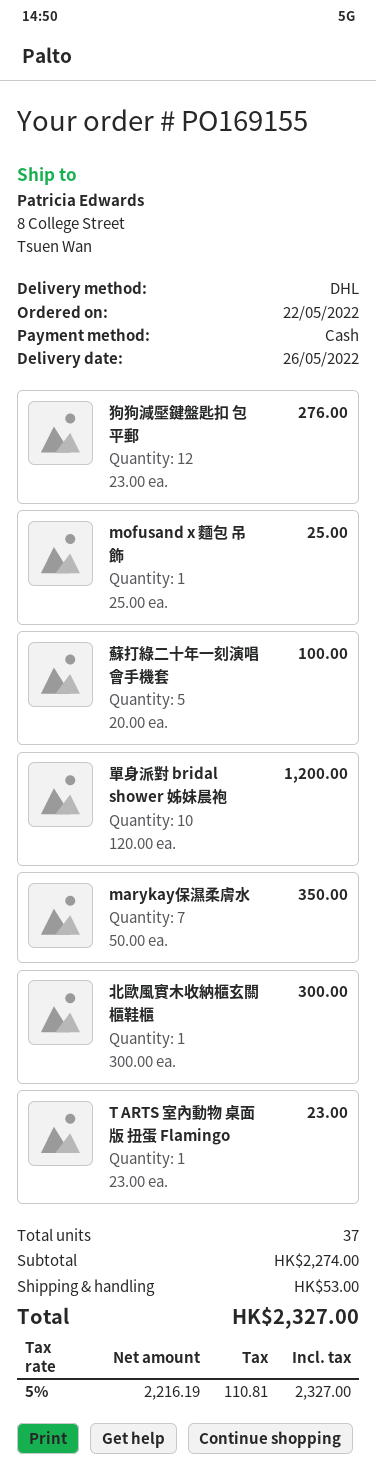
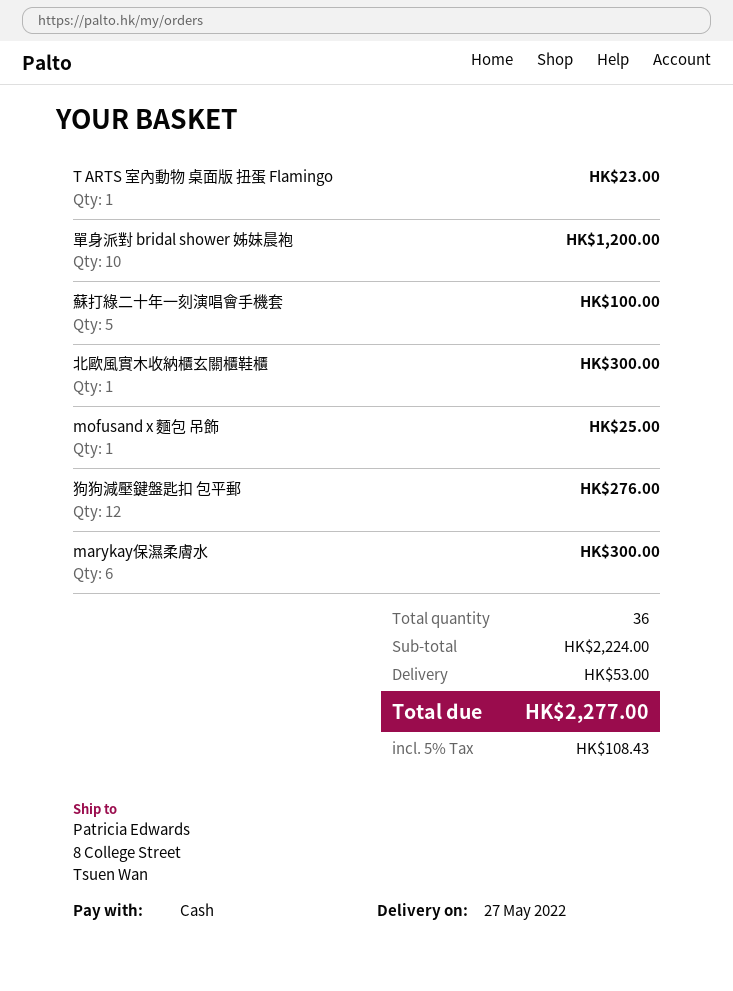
delivery date: 2022-05-26 -> 2022-05-27
marykay保濕柔膚水: 7 for 350.00 -> 6 for 300.00
total quantity: 37 -> 36
subtotal: 2274.00 -> 2224.00
tax: 5% = 110.81 -> 5% = 108.43
total: 2327.00 -> 2277.00

